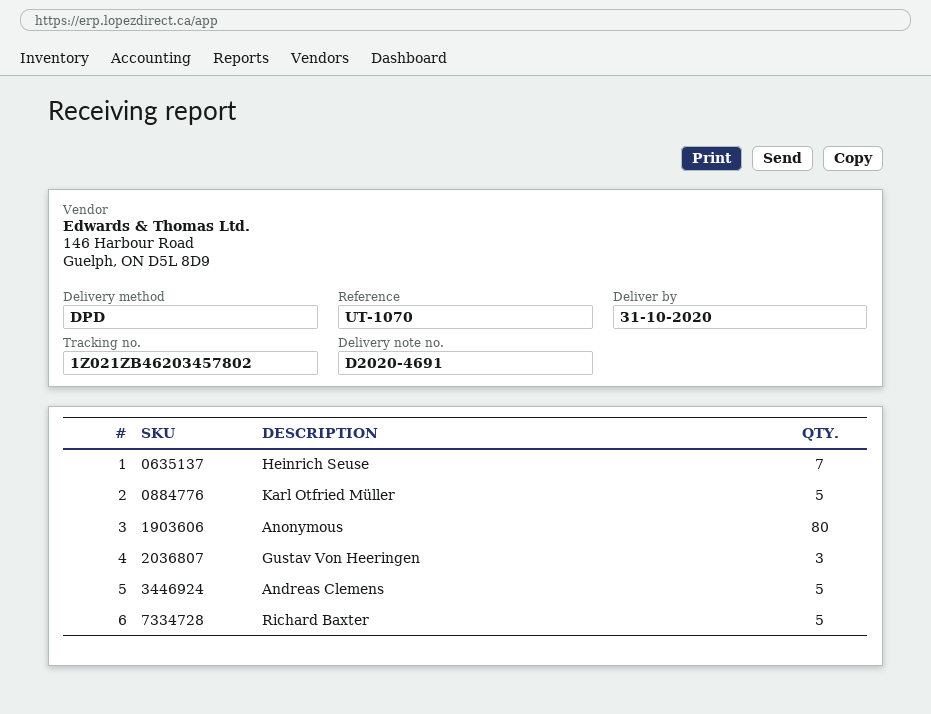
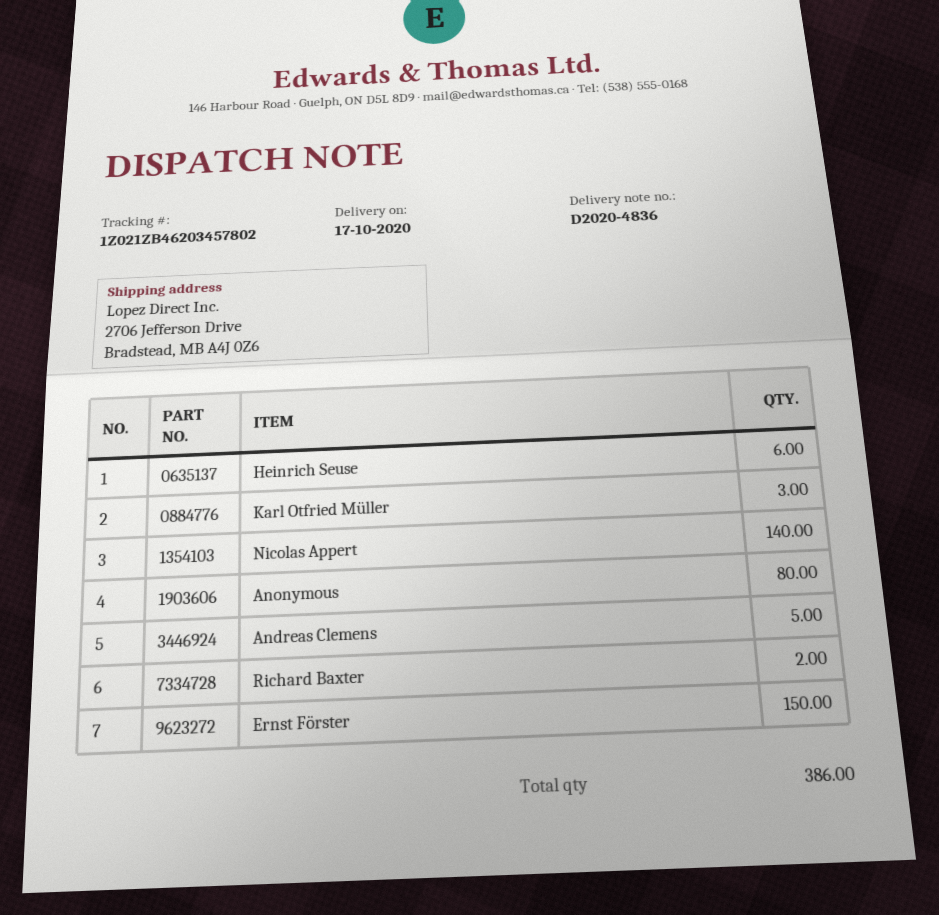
delivery note number: D2020-4691 -> D2020-4836
delivery date: 2020-10-31 -> 2020-10-17
Heinrich Seuse: 7 -> 6
Karl Otfried Müller: 5 -> 3
Gustav Von Heeringen: 3 -> none
Richard Baxter: 5 -> 2
Nicolas Appert: none -> 140
Ernst Förster: none -> 150

